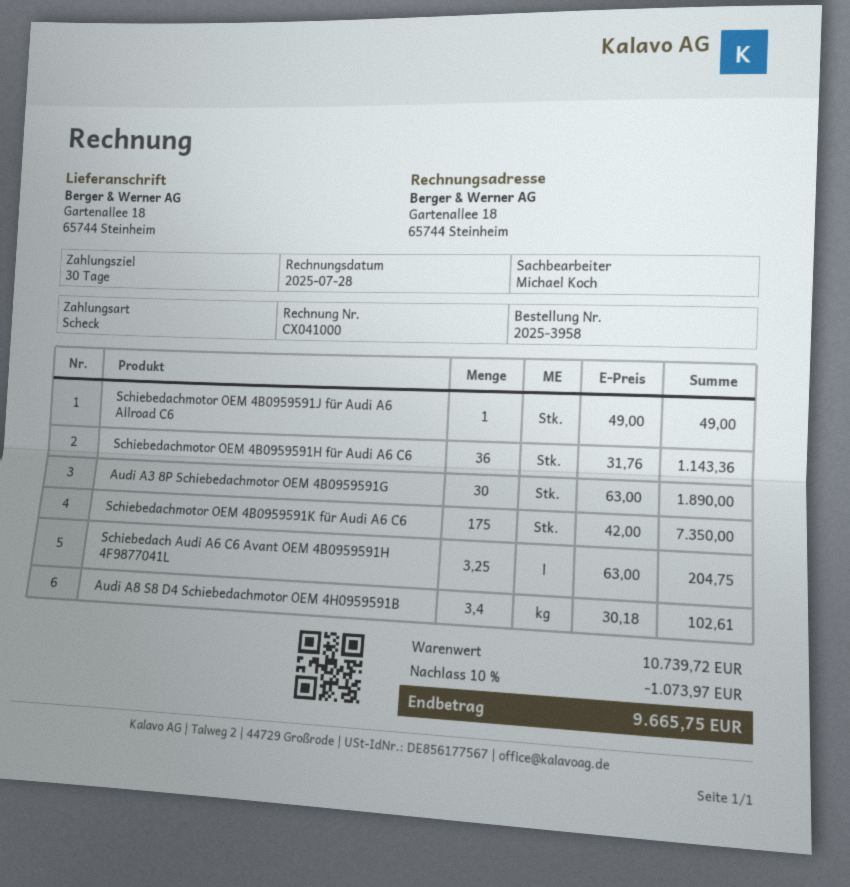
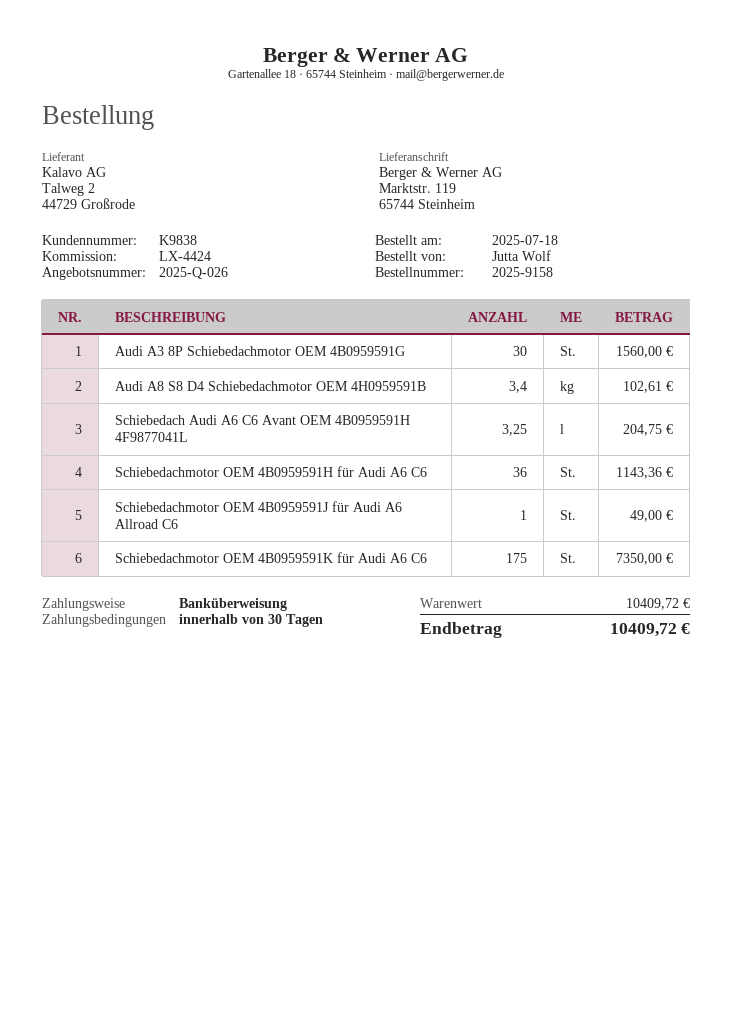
order number: 2025-3958 -> 2025-9158
payment method: cheque -> bank transfer
ship to: Gartenallee 18, 65744 Steinheim -> Marktstr. 119, 65744 Steinheim
Audi A3 8P Schiebedachmotor OEM 4B0959591G: 30 for 1890.00 -> 30 for 1560.00
subtotal: 10739.72 -> 10409.72
discount: 10% = 1073.97 -> none
total: 9665.75 -> 10409.72

